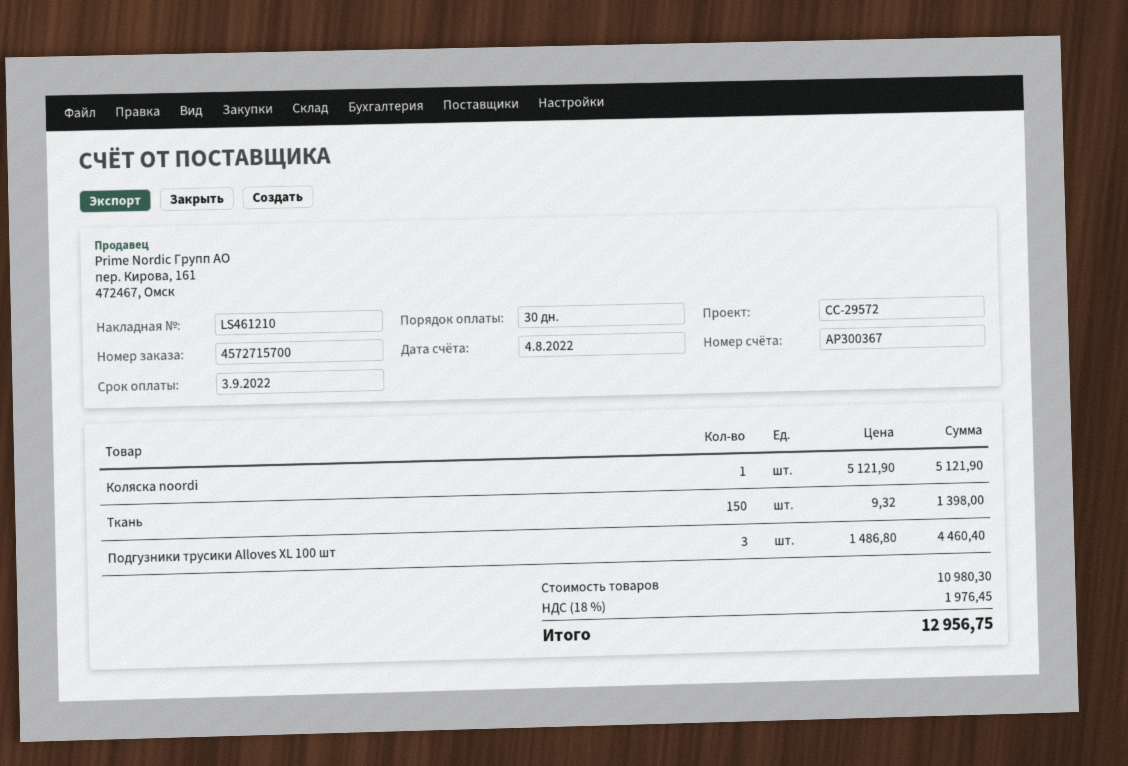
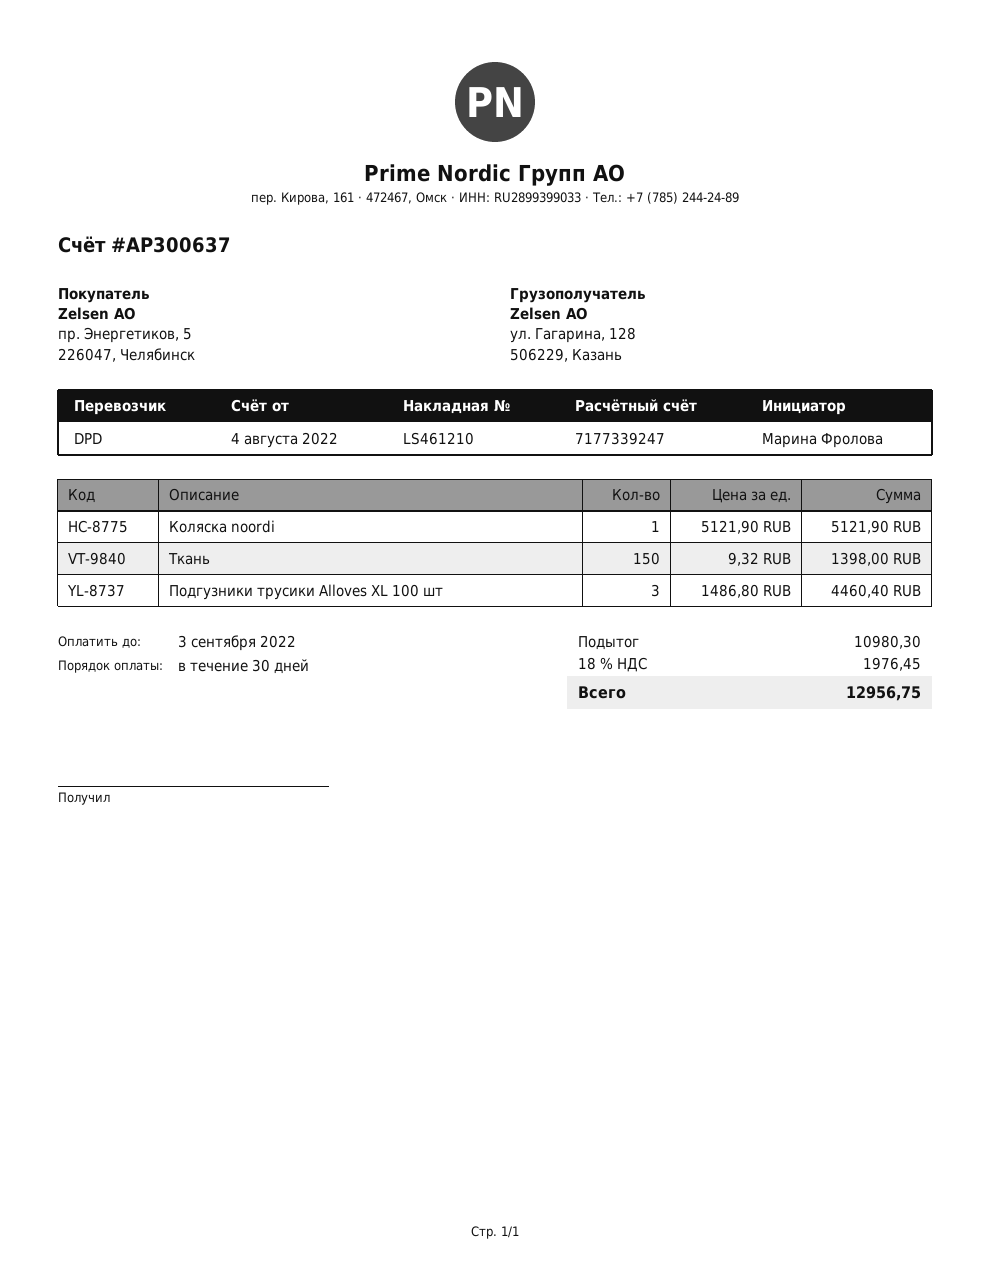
invoice number: AP300367 -> AP300637

